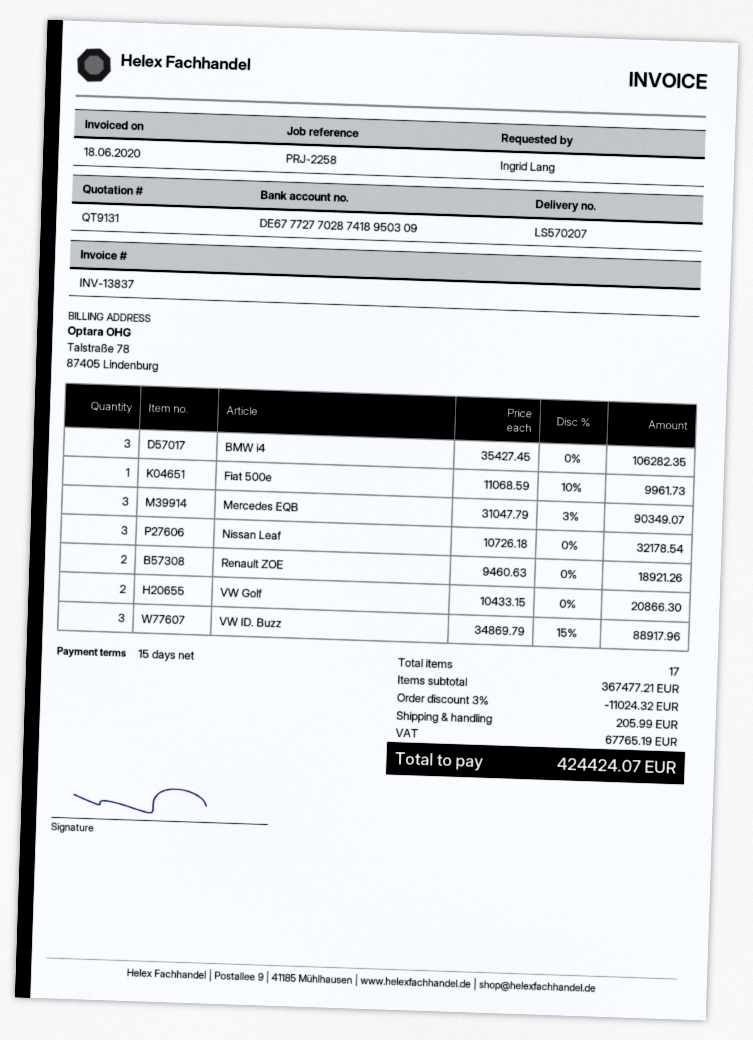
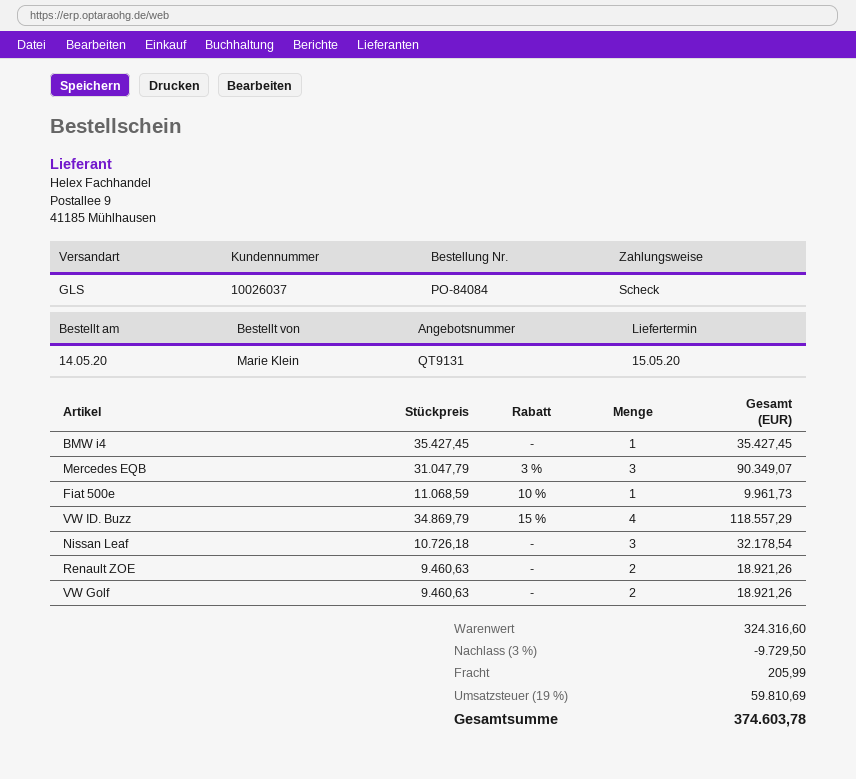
ordered by: Ingrid Lang -> Marie Klein
BMW i4: 3 x 35427.45 = 106282.35 -> 1 x 35427.45 = 35427.45
VW Golf: 2 x 10433.15 = 20866.30 -> 2 x 9460.63 = 18921.26
VW ID. Buzz: 3 x 34869.79 - 15% = 88917.96 -> 4 x 34869.79 - 15% = 118557.29
subtotal: 367477.21 -> 324316.60
discount: 3% = 11024.32 -> 3% = 9729.50
tax: 67765.19 -> 59810.69
total: 424424.07 -> 374603.78

